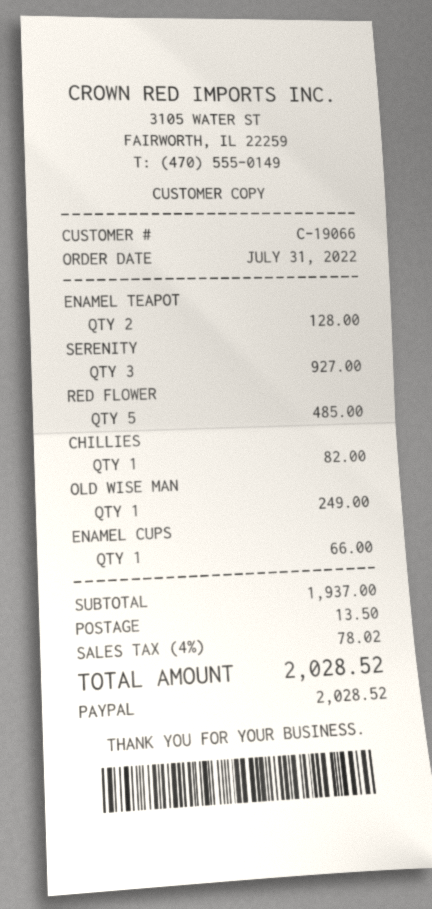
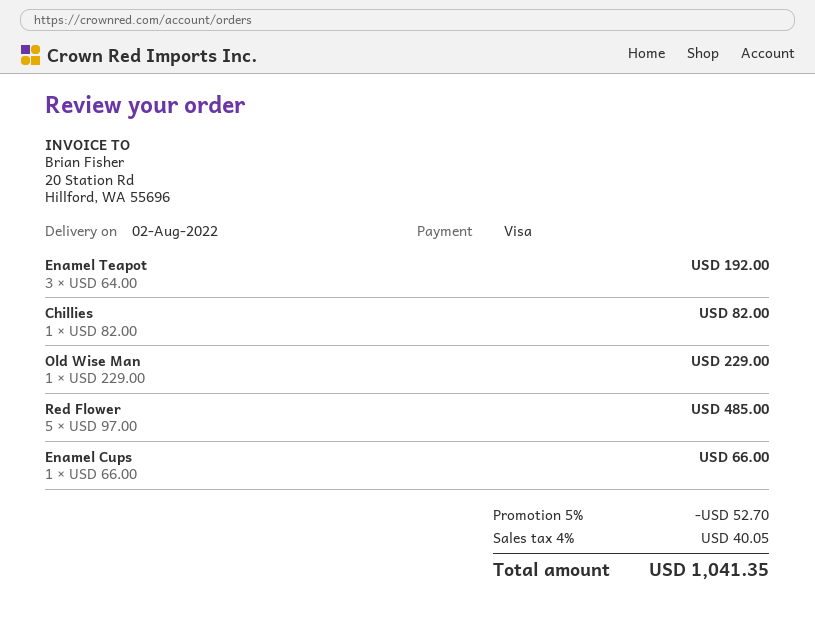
payment method: PayPal -> Visa
ENAMEL TEAPOT: 2 for 128.00 -> 3 for 192.00
SERENITY: 3 for 927.00 -> none
OLD WISE MAN: 1 for 249.00 -> 1 for 229.00
discount: none -> 5% = 52.70
shipping: 13.50 -> none
tax: 4% = 78.02 -> 4% = 40.05
total: 2028.52 -> 1041.35

